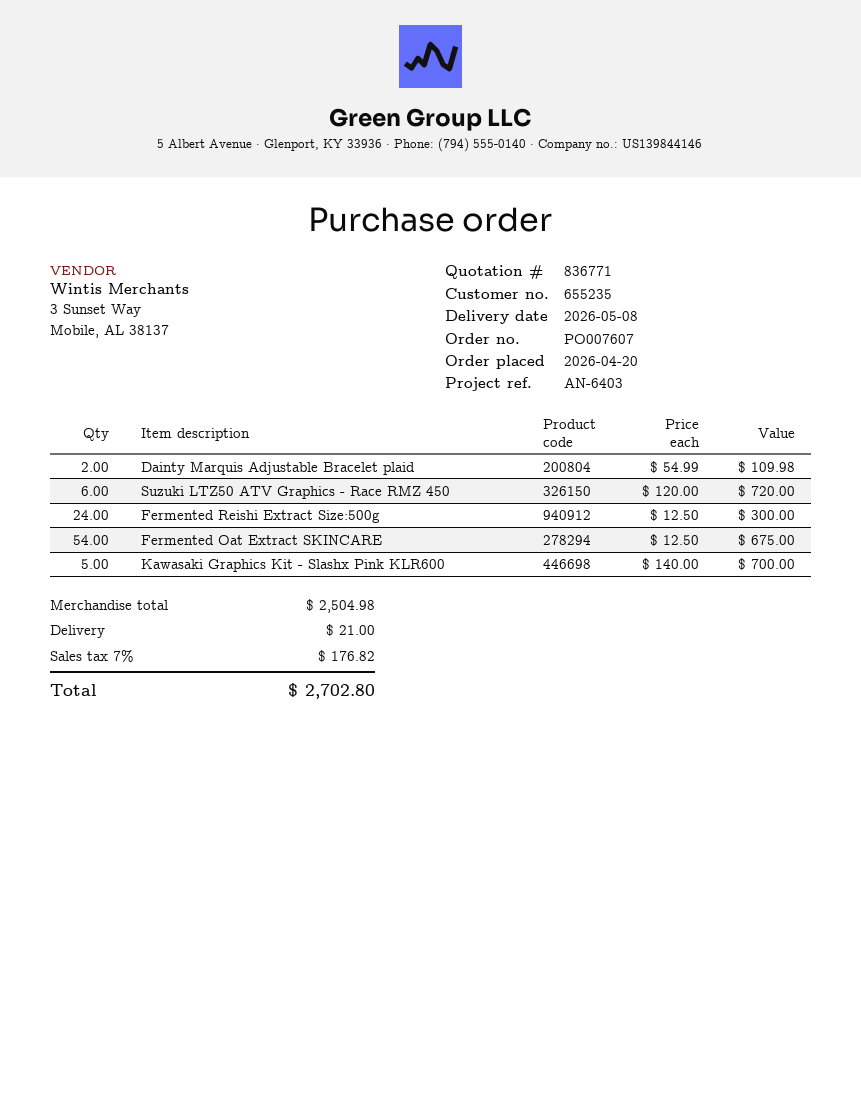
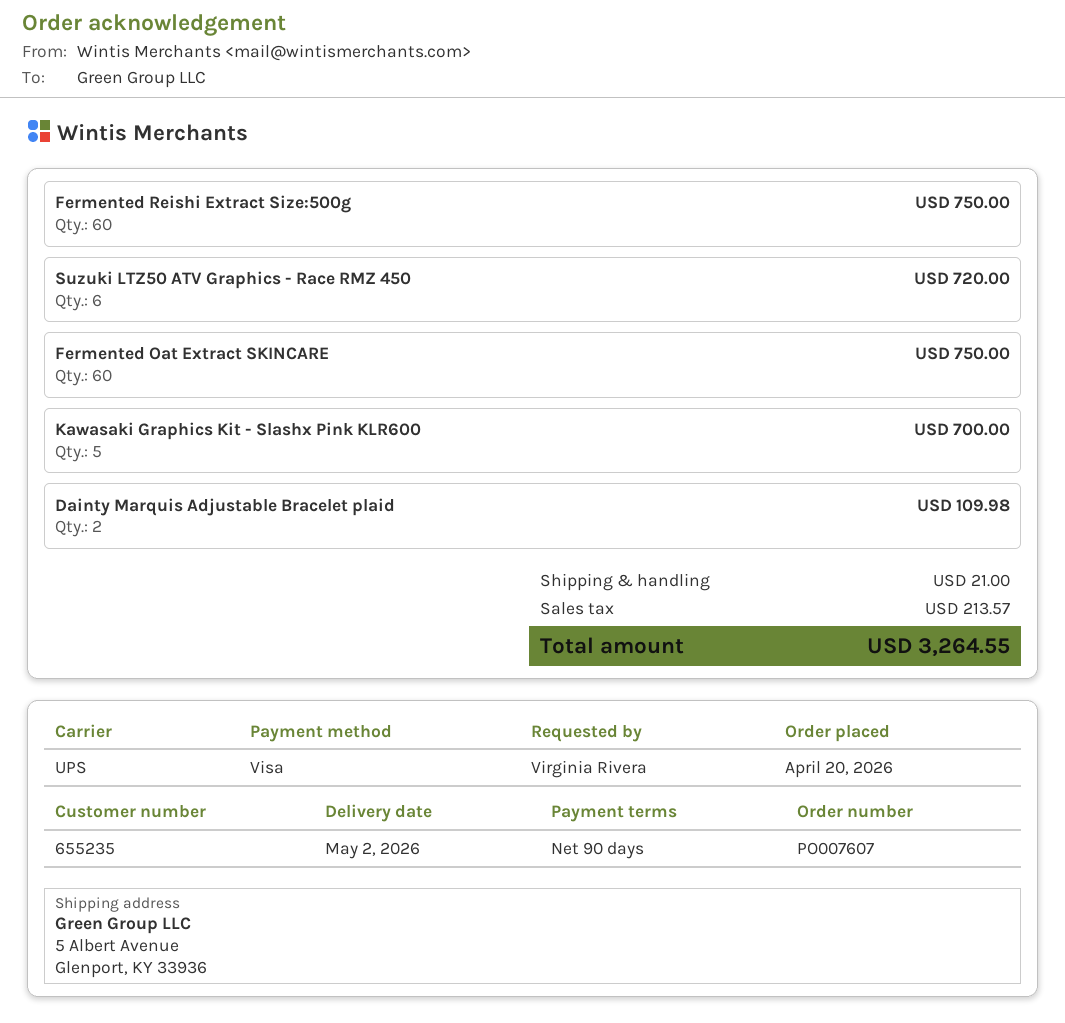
delivery date: 2026-05-08 -> 2026-05-02
Fermented Reishi Extract Size:500g: 24 for 300.00 -> 60 for 750.00
Fermented Oat Extract SKINCARE: 54 for 675.00 -> 60 for 750.00
tax: 176.82 -> 213.57
total: 2702.80 -> 3264.55

